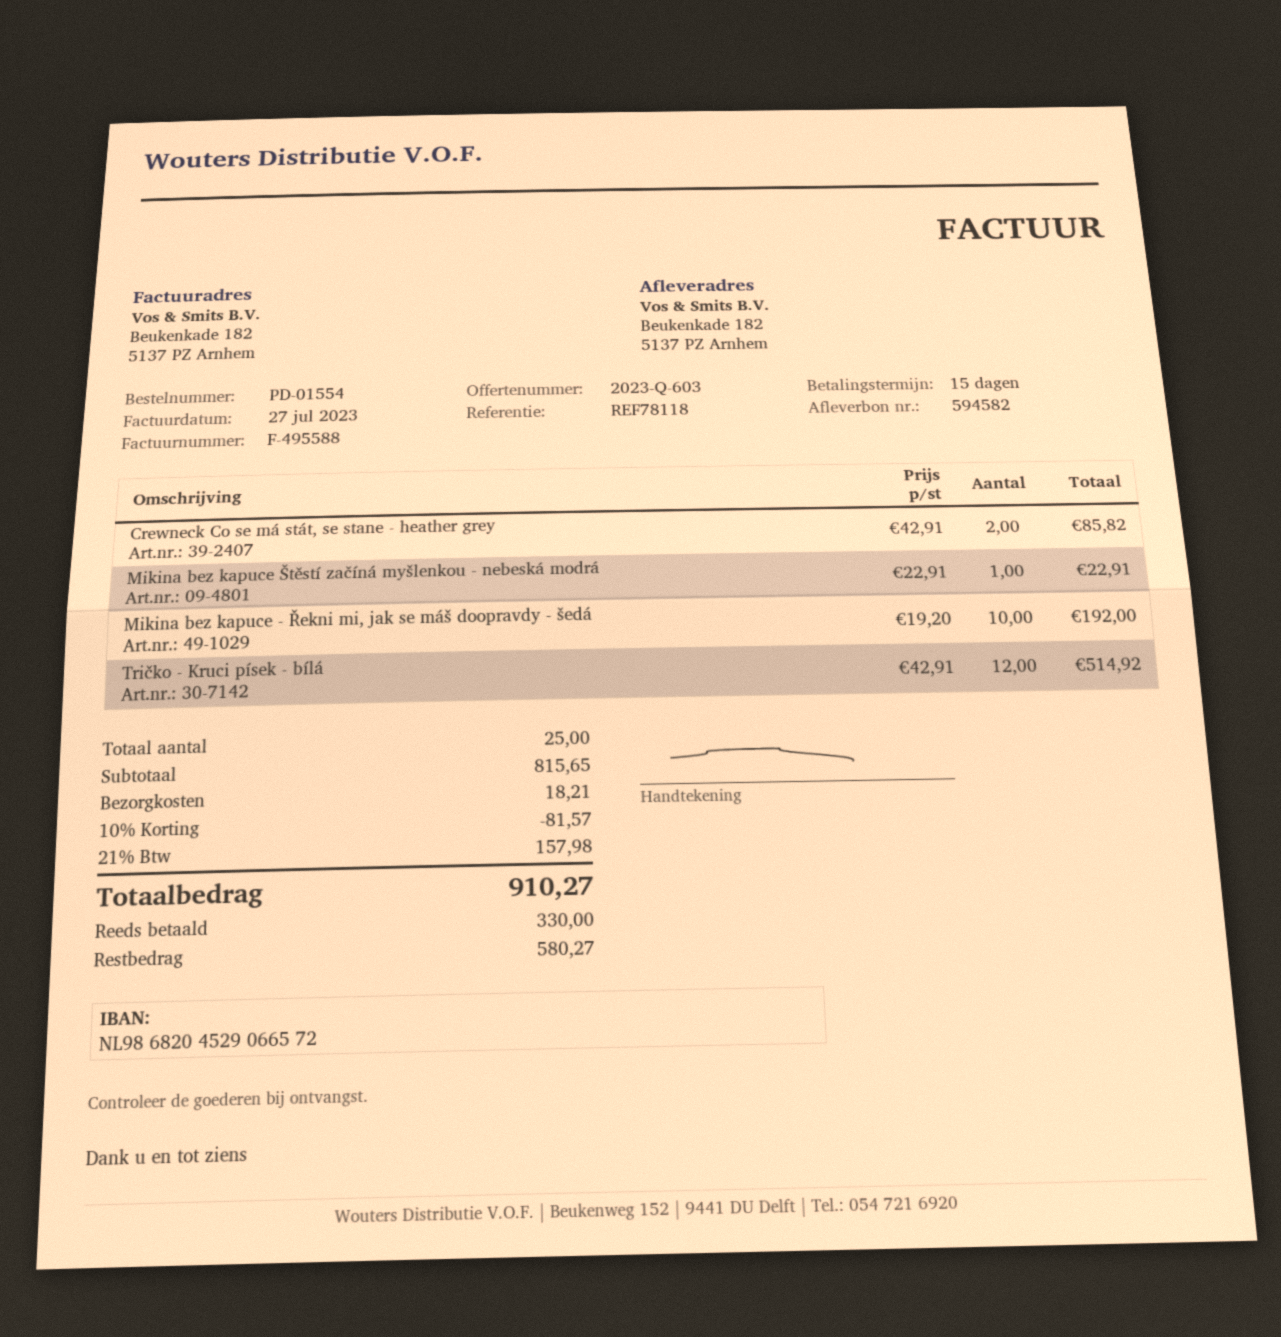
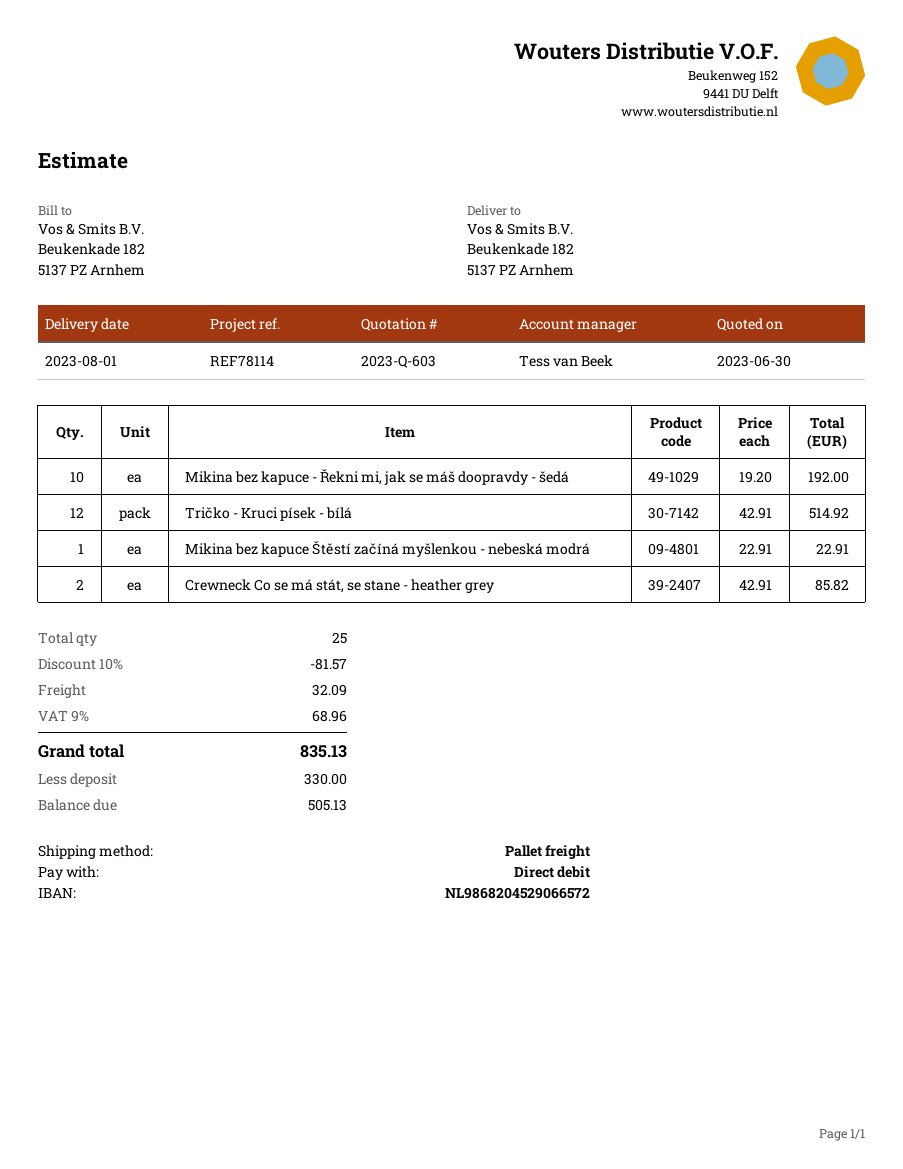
reference: REF78118 -> REF78114
shipping: 18.21 -> 32.09
tax: 21% = 157.98 -> 9% = 68.96
total: 910.27 -> 835.13
balance: 580.27 -> 505.13

